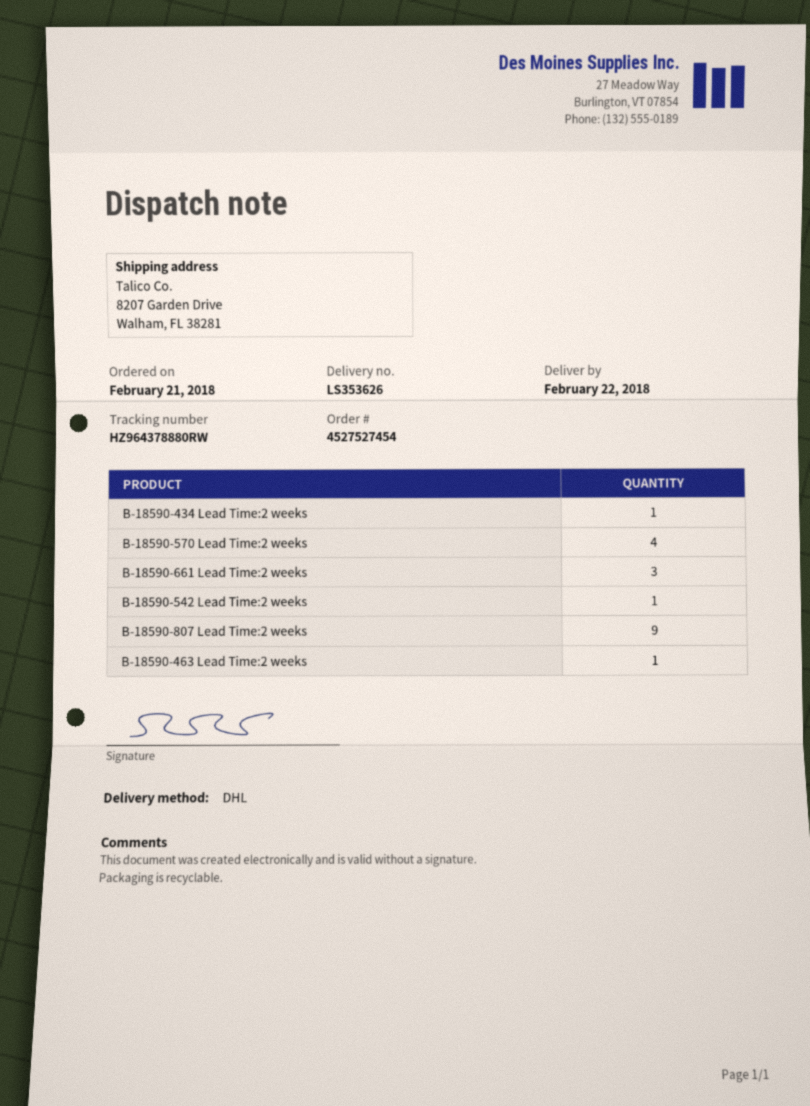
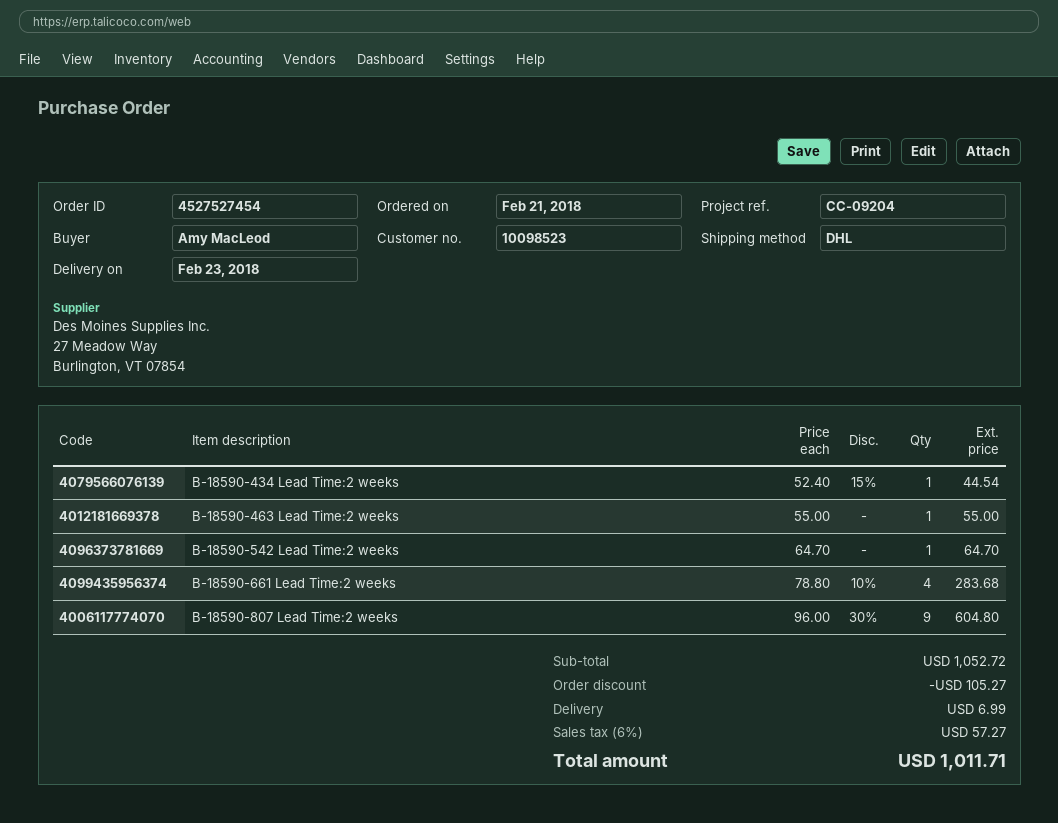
delivery date: 2018-02-22 -> 2018-02-23
B-18590-570 Lead Time:2 weeks: 4 -> none
B-18590-661 Lead Time:2 weeks: 3 -> 4

